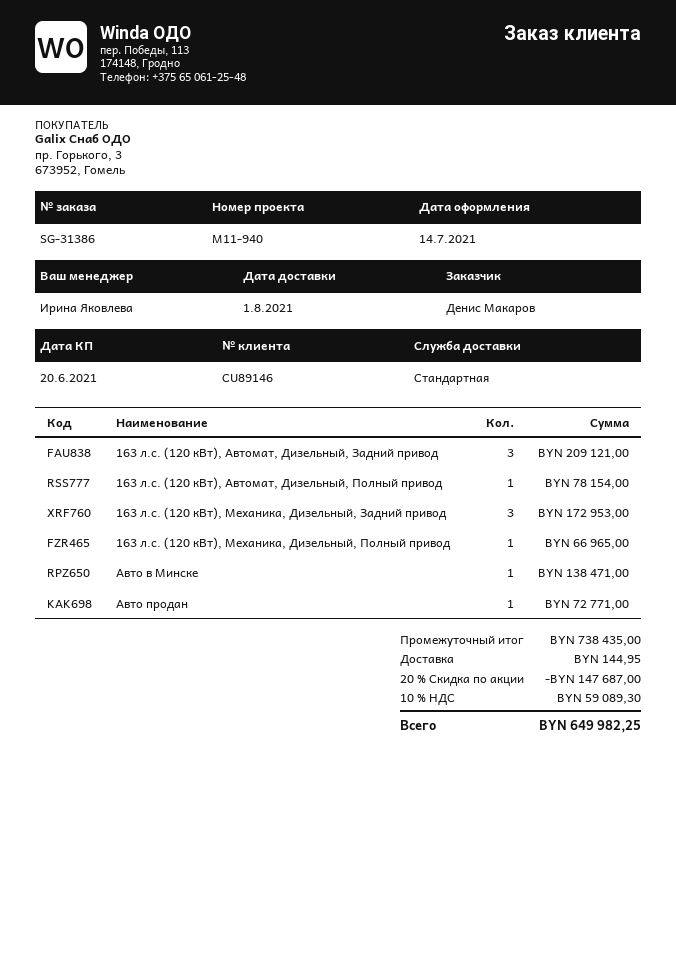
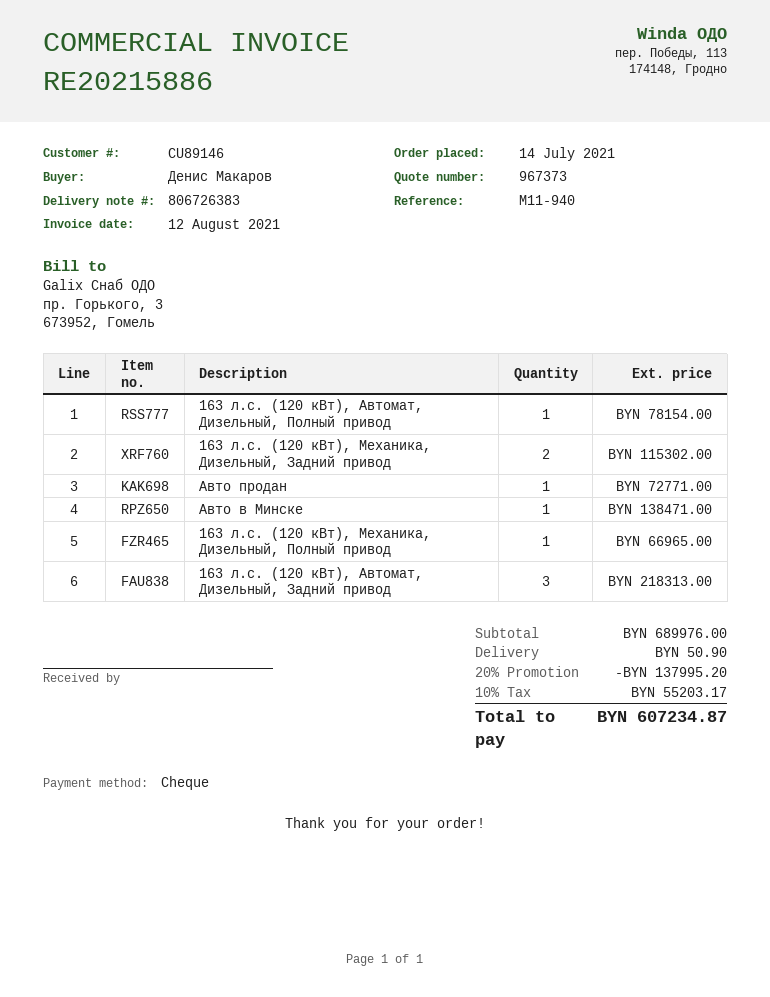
163 л.с. (120 кВт), Автомат, Дизельный, Задний привод: 3 for 209121.00 -> 3 for 218313.00
163 л.с. (120 кВт), Механика, Дизельный, Задний привод: 3 for 172953.00 -> 2 for 115302.00
subtotal: 738435.00 -> 689976.00
discount: 20% = 147687.00 -> 20% = 137995.20
shipping: 144.95 -> 50.90
tax: 10% = 59089.30 -> 10% = 55203.17
total: 649982.25 -> 607234.87

